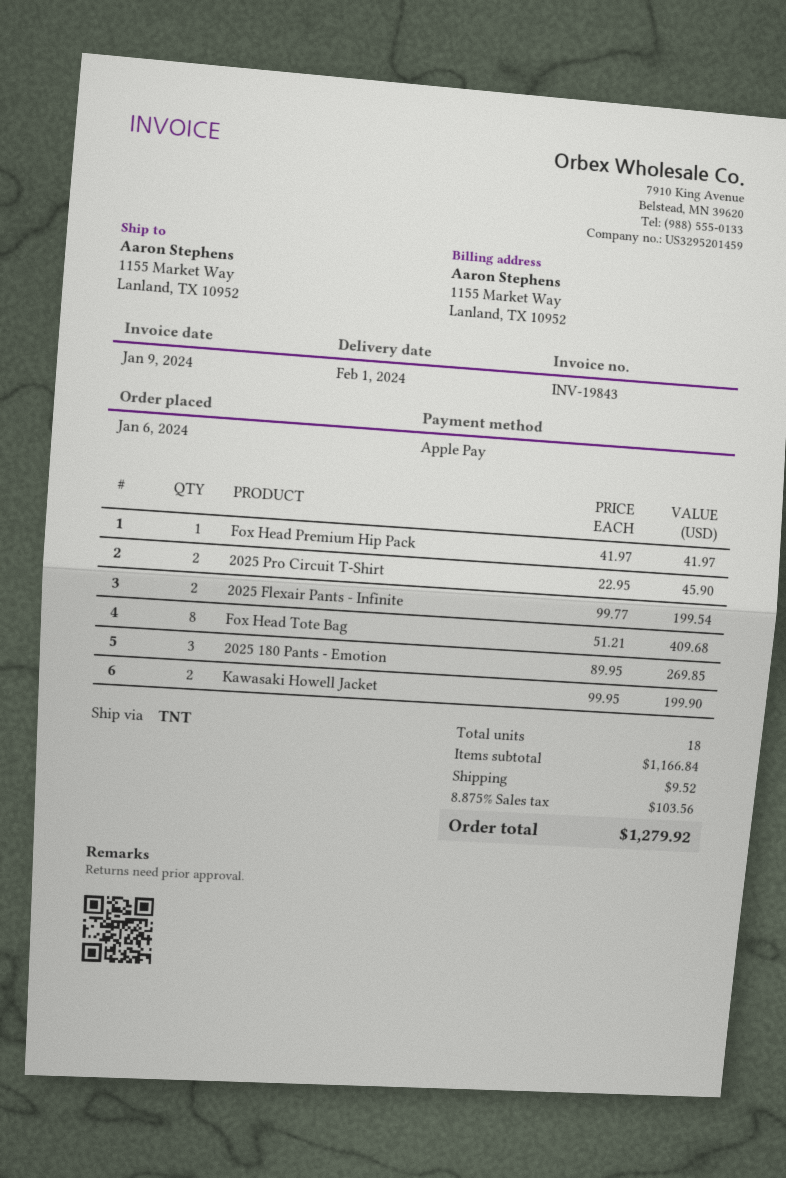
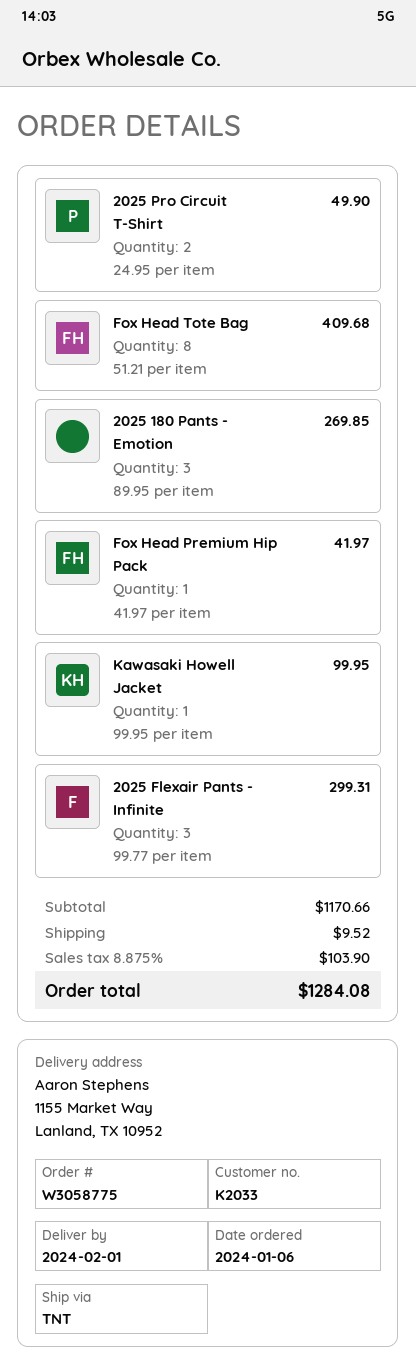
2025 Pro Circuit T-Shirt: 2 x 22.95 = 45.90 -> 2 x 24.95 = 49.90
2025 Flexair Pants - Infinite: 2 x 99.77 = 199.54 -> 3 x 99.77 = 299.31
Kawasaki Howell Jacket: 2 x 99.95 = 199.90 -> 1 x 99.95 = 99.95
subtotal: 1166.84 -> 1170.66
tax: 8.875% = 103.56 -> 8.875% = 103.90
total: 1279.92 -> 1284.08

